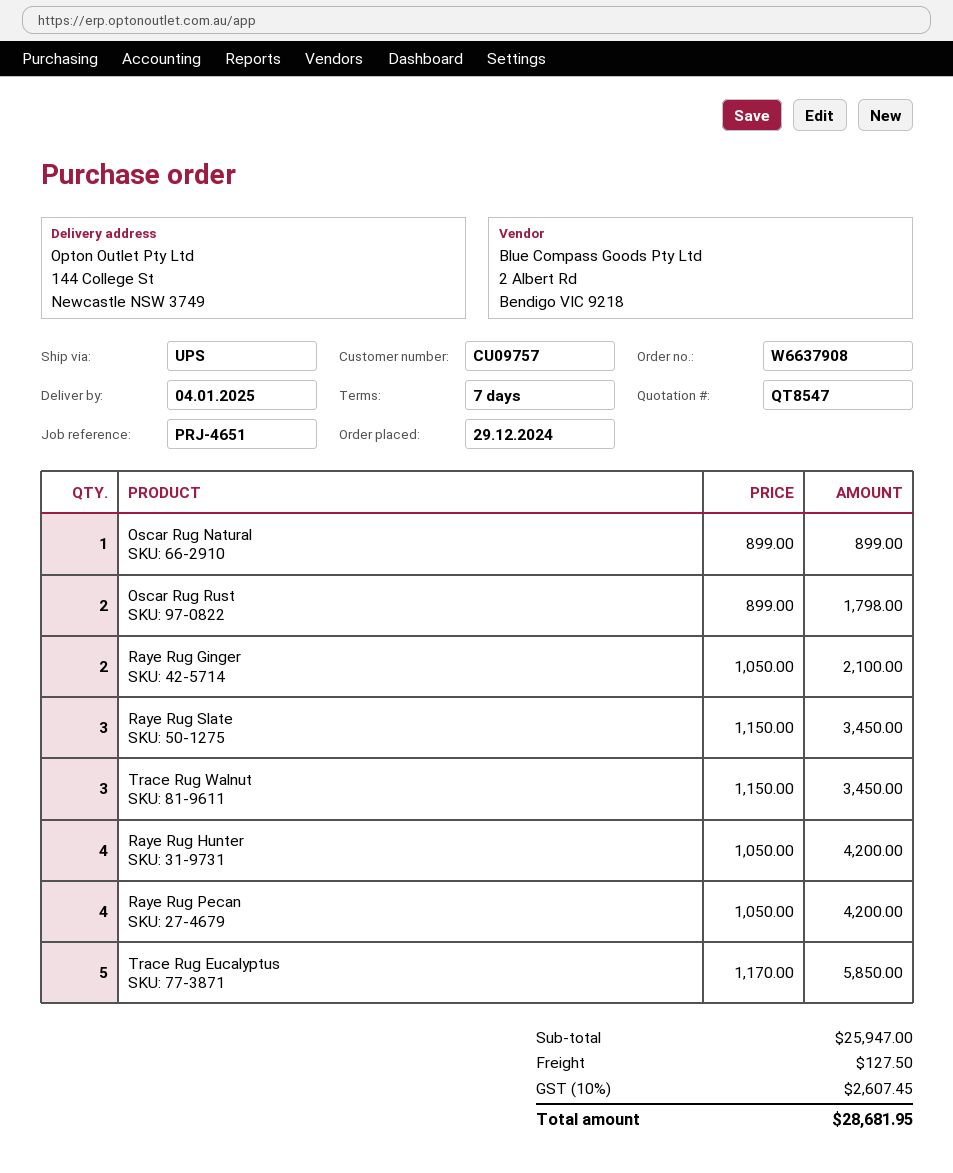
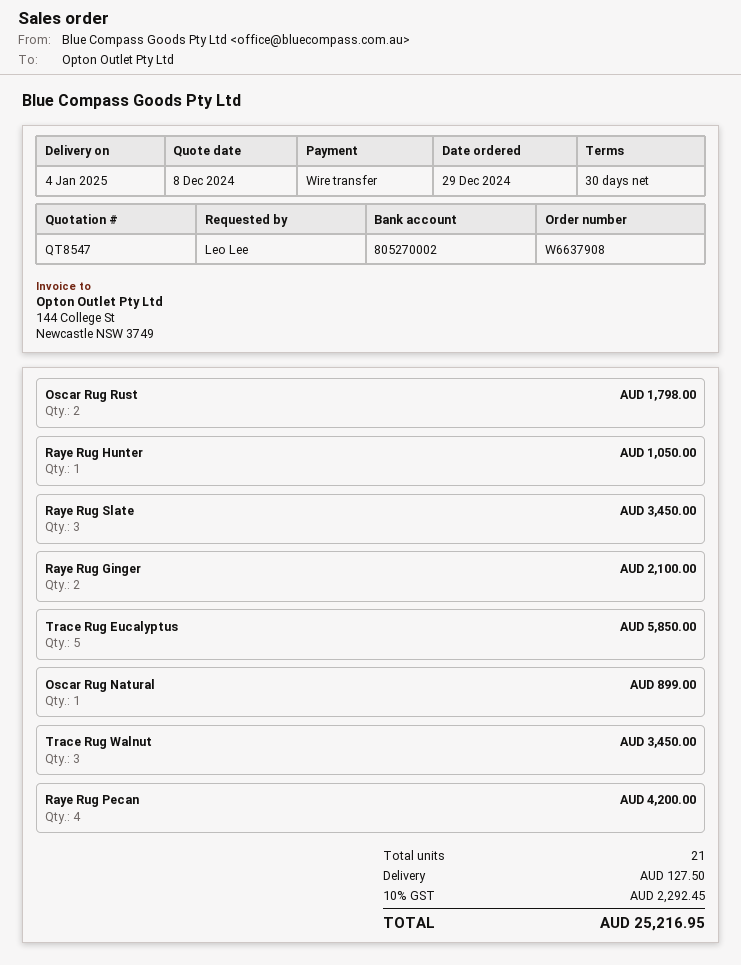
payment terms: 7 days -> 30 days
Raye Rug Hunter: 4 for 4200.00 -> 1 for 1050.00
tax: 10% = 2607.45 -> 10% = 2292.45
total: 28681.95 -> 25216.95

